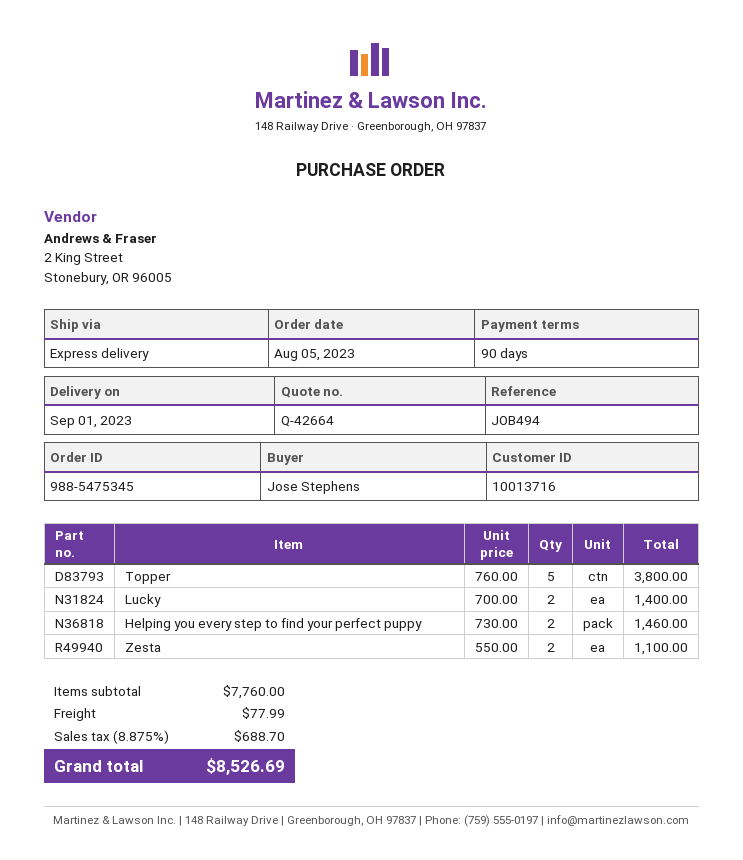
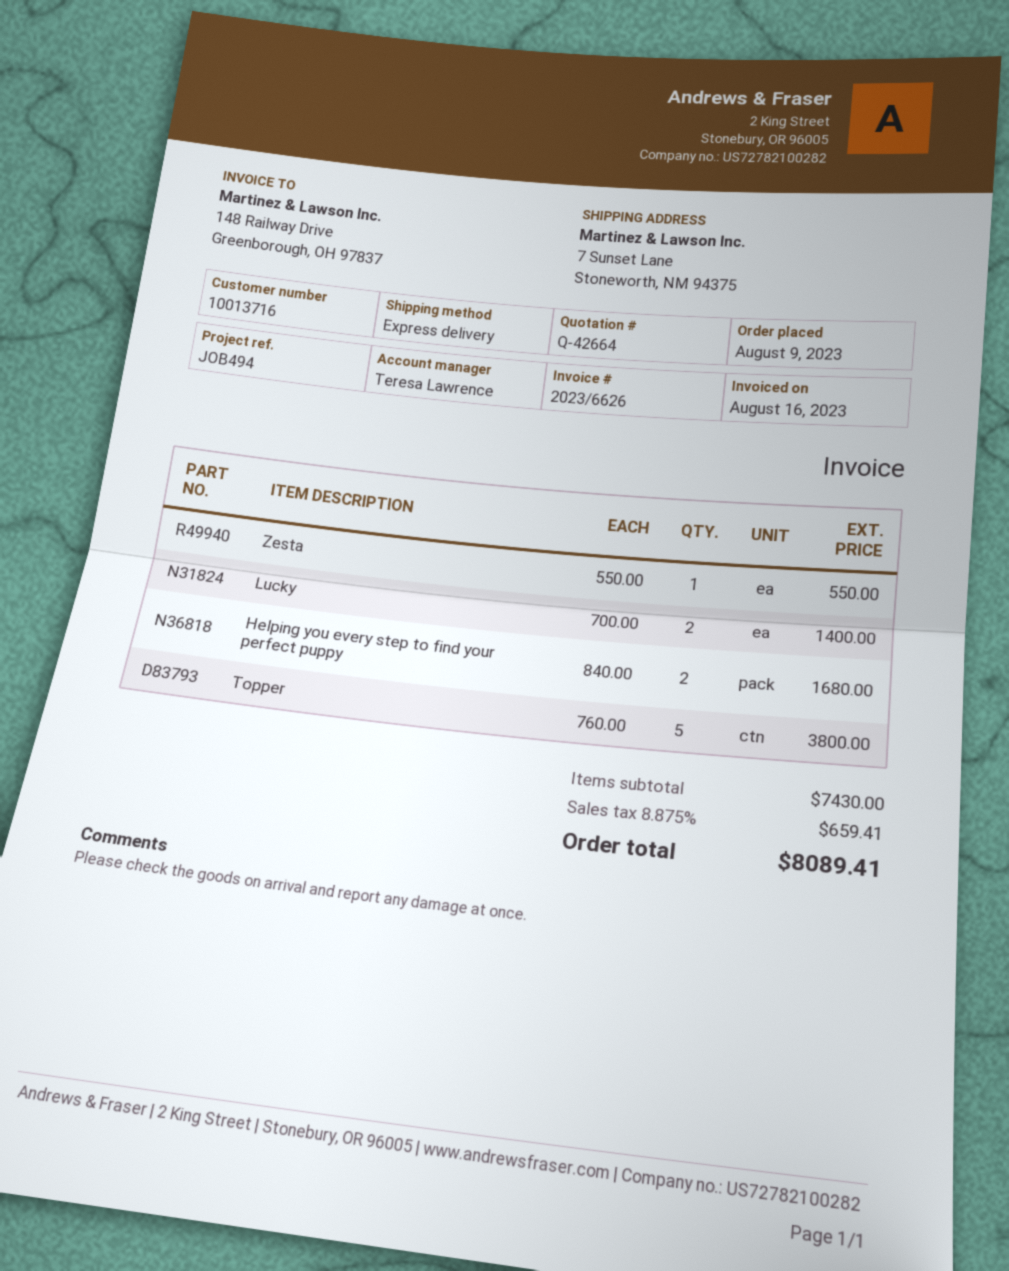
order date: 2023-08-05 -> 2023-08-09
Helping you every step to find your perfect puppy: 2 x 730.00 = 1460.00 -> 2 x 840.00 = 1680.00
Zesta: 2 x 550.00 = 1100.00 -> 1 x 550.00 = 550.00
subtotal: 7760.00 -> 7430.00
shipping: 77.99 -> none
tax: 8.875% = 688.70 -> 8.875% = 659.41
total: 8526.69 -> 8089.41

